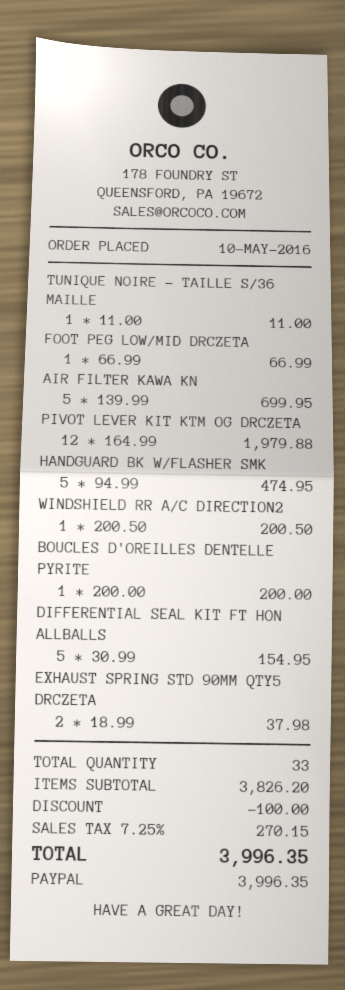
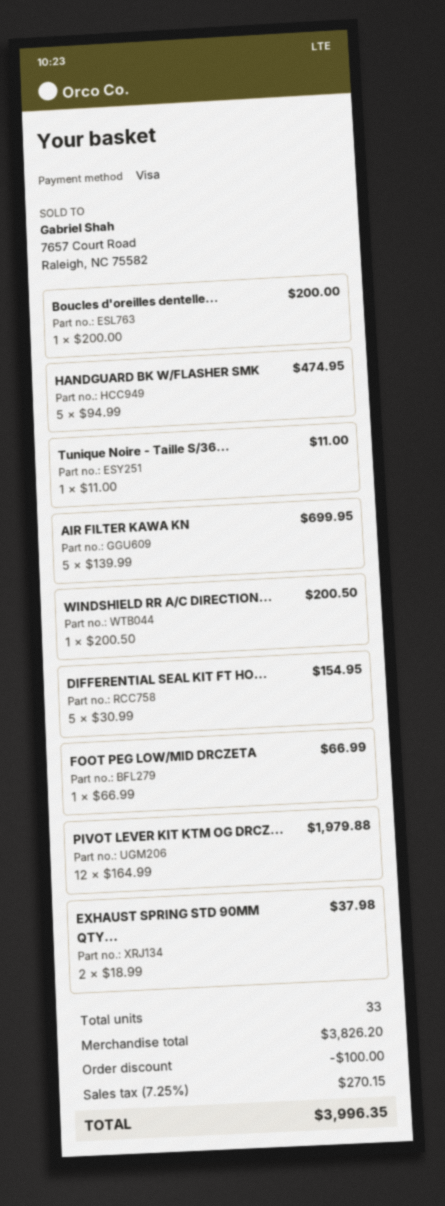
payment method: PayPal -> Visa

